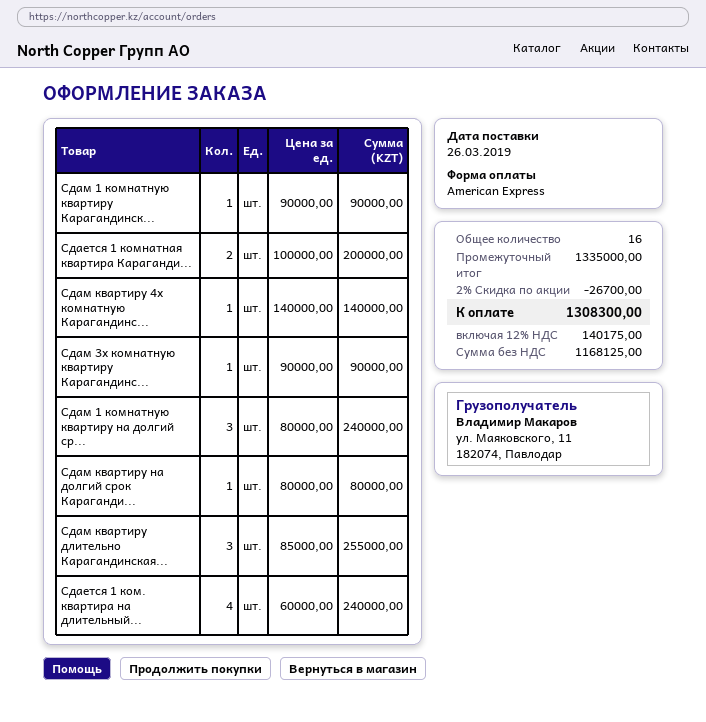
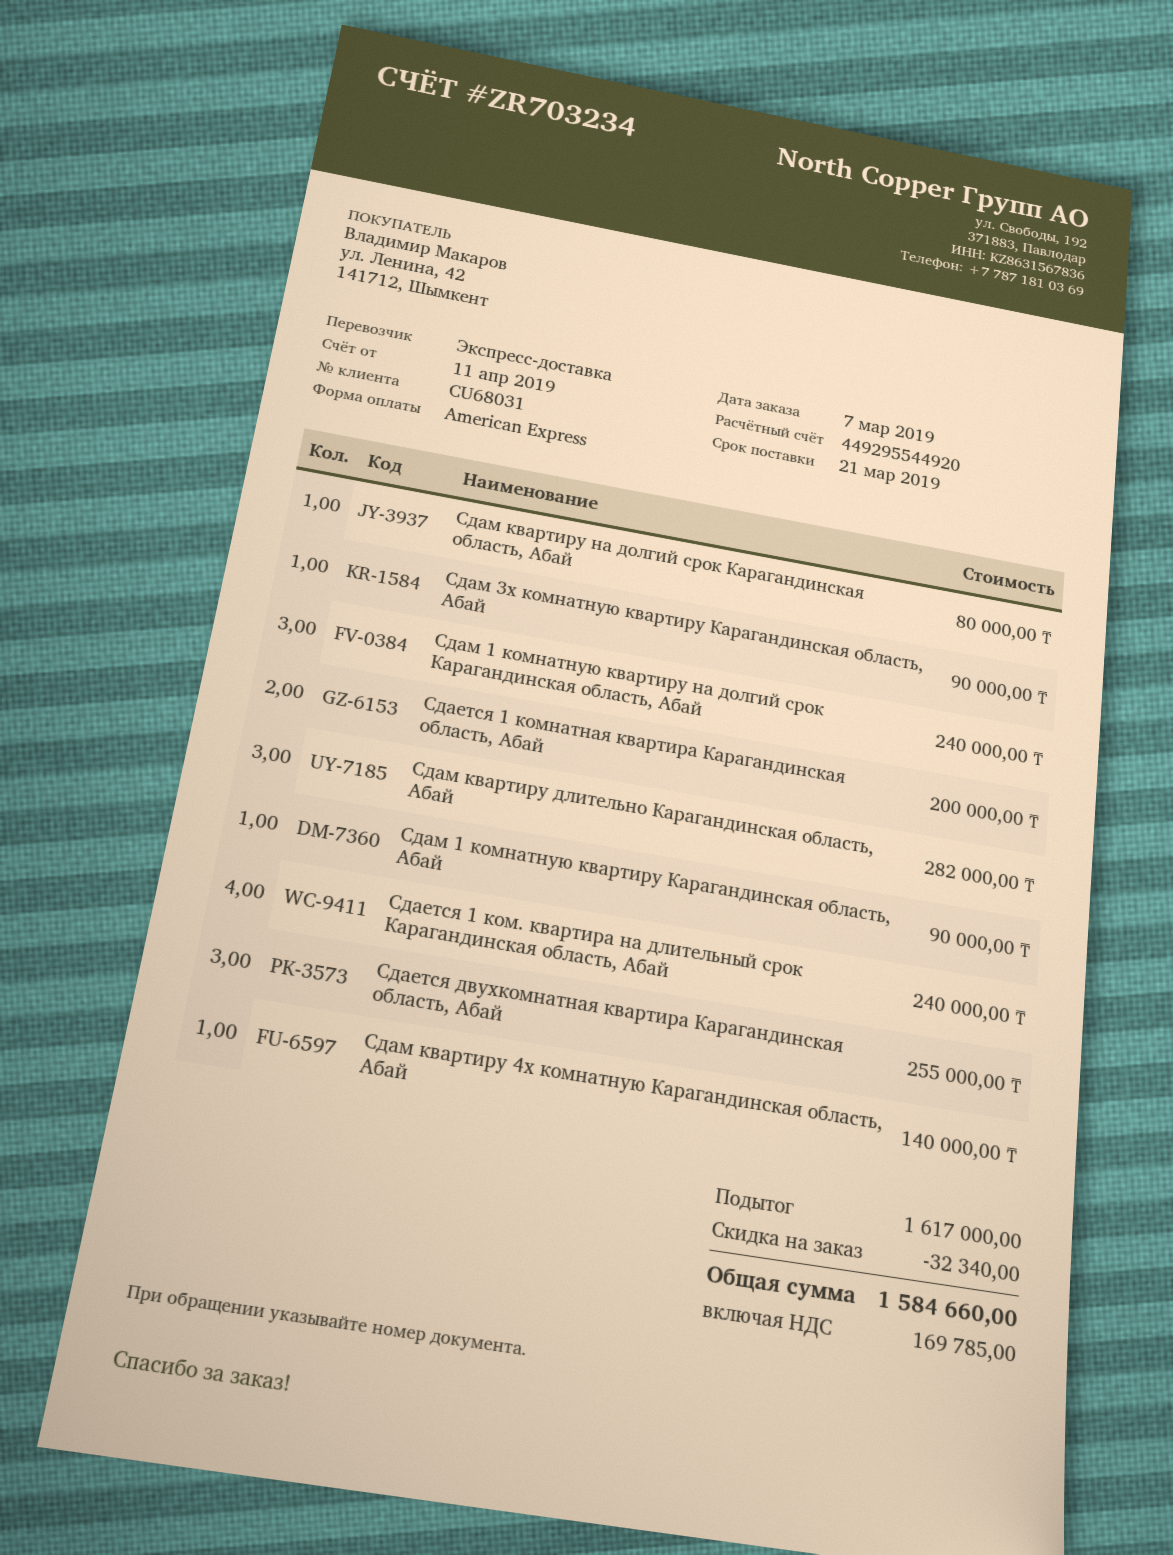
delivery date: 2019-03-26 -> 2019-03-21
Сдам квартиру длительно Карагандинская...: 3 for 255000.00 -> 3 for 282000.00
Сдается двухкомнатная квартира Карагандинская область, Абай: none -> 3 for 255000.00
subtotal: 1335000.00 -> 1617000.00
discount: 26700.00 -> 32340.00
tax: 140175.00 -> 169785.00
total: 1308300.00 -> 1584660.00

